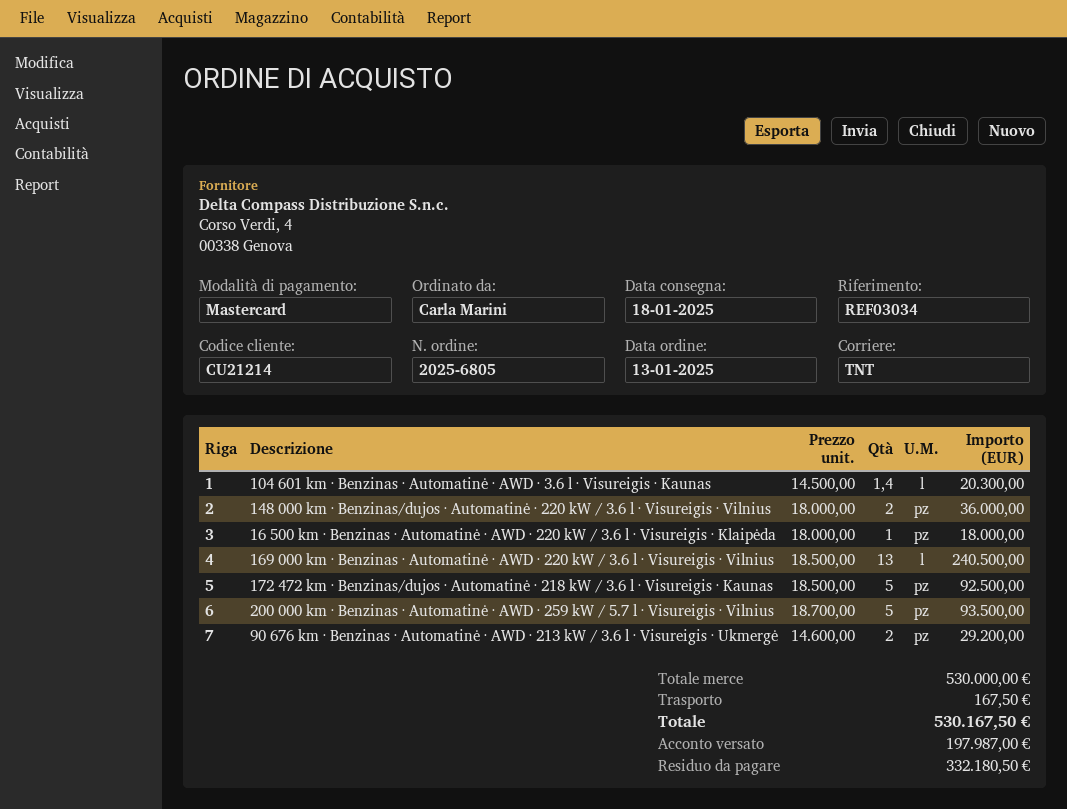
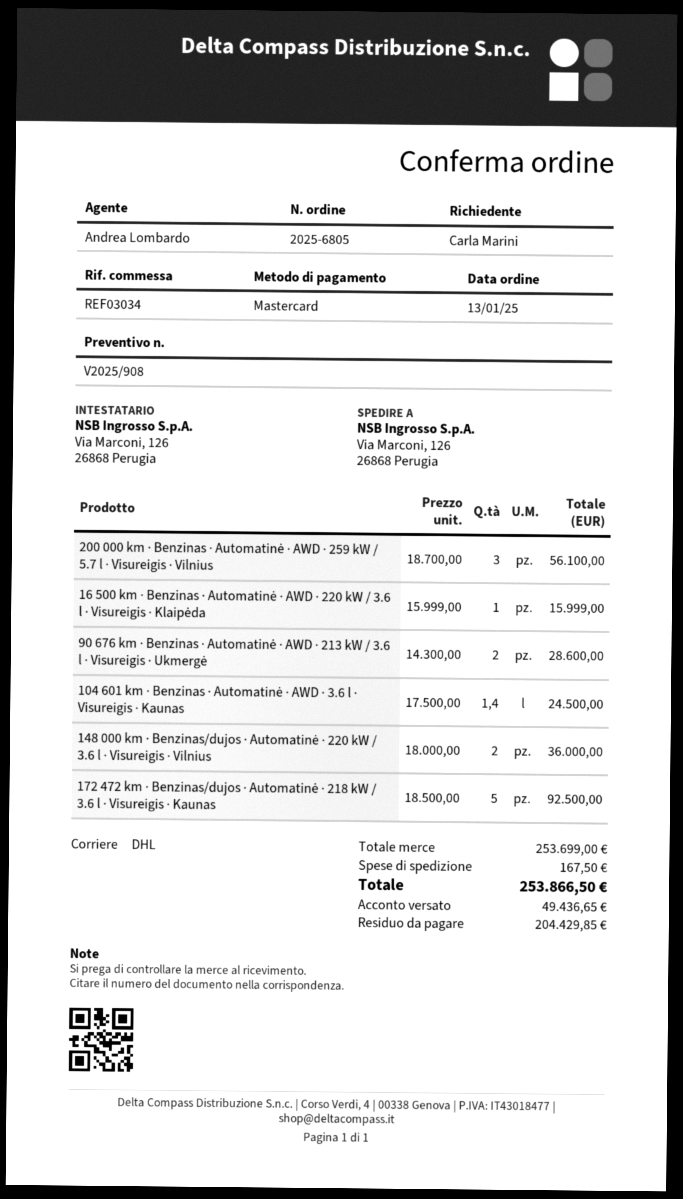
shipping method: TNT -> DHL
104 601 km · Benzinas · Automatinė · AWD · 3.6 l · Visureigis · Kaunas: 1.4 x 14500.00 = 20300.00 -> 1.4 x 17500.00 = 24500.00
16 500 km · Benzinas · Automatinė · AWD · 220 kW / 3.6 l · Visureigis · Klaipėda: 1 x 18000.00 = 18000.00 -> 1 x 15999.00 = 15999.00
169 000 km · Benzinas · Automatinė · AWD · 220 kW / 3.6 l · Visureigis · Vilnius: 13 x 18500.00 = 240500.00 -> none
200 000 km · Benzinas · Automatinė · AWD · 259 kW / 5.7 l · Visureigis · Vilnius: 5 x 18700.00 = 93500.00 -> 3 x 18700.00 = 56100.00
90 676 km · Benzinas · Automatinė · AWD · 213 kW / 3.6 l · Visureigis · Ukmergė: 2 x 14600.00 = 29200.00 -> 2 x 14300.00 = 28600.00
subtotal: 530000.00 -> 253699.00
total: 530167.50 -> 253866.50
deposit: 197987.00 -> 49436.65
balance: 332180.50 -> 204429.85

